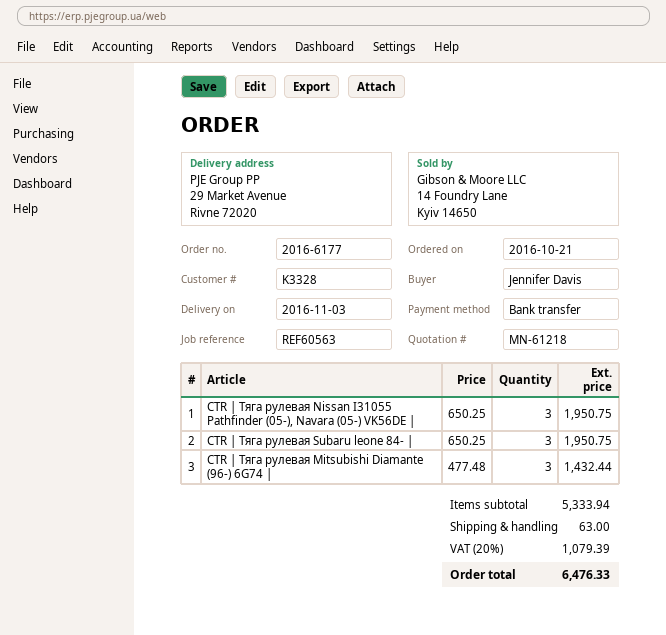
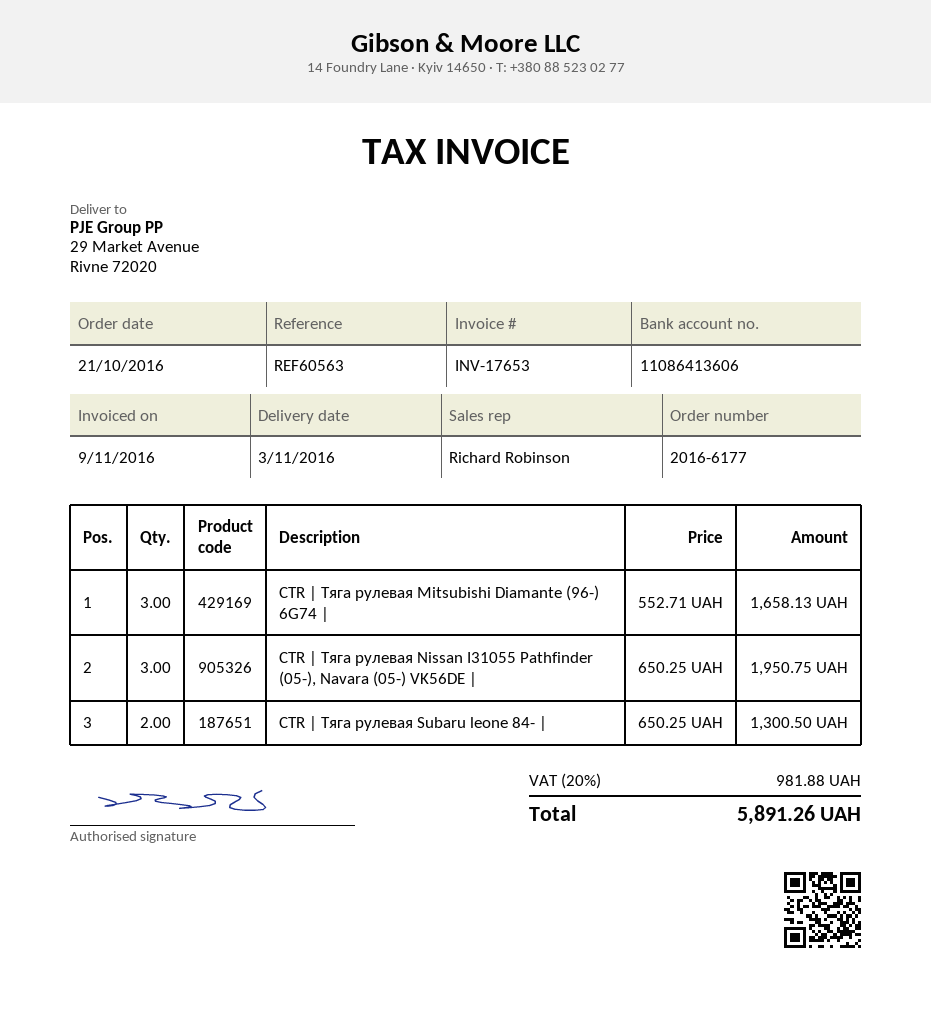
CTR | Тяга рулевая Subaru leone 84- |: 3 x 650.25 = 1950.75 -> 2 x 650.25 = 1300.50
CTR | Тяга рулевая Mitsubishi Diamante (96-) 6G74 |: 3 x 477.48 = 1432.44 -> 3 x 552.71 = 1658.13
shipping: 63.00 -> none
tax: 20% = 1079.39 -> 20% = 981.88
total: 6476.33 -> 5891.26

